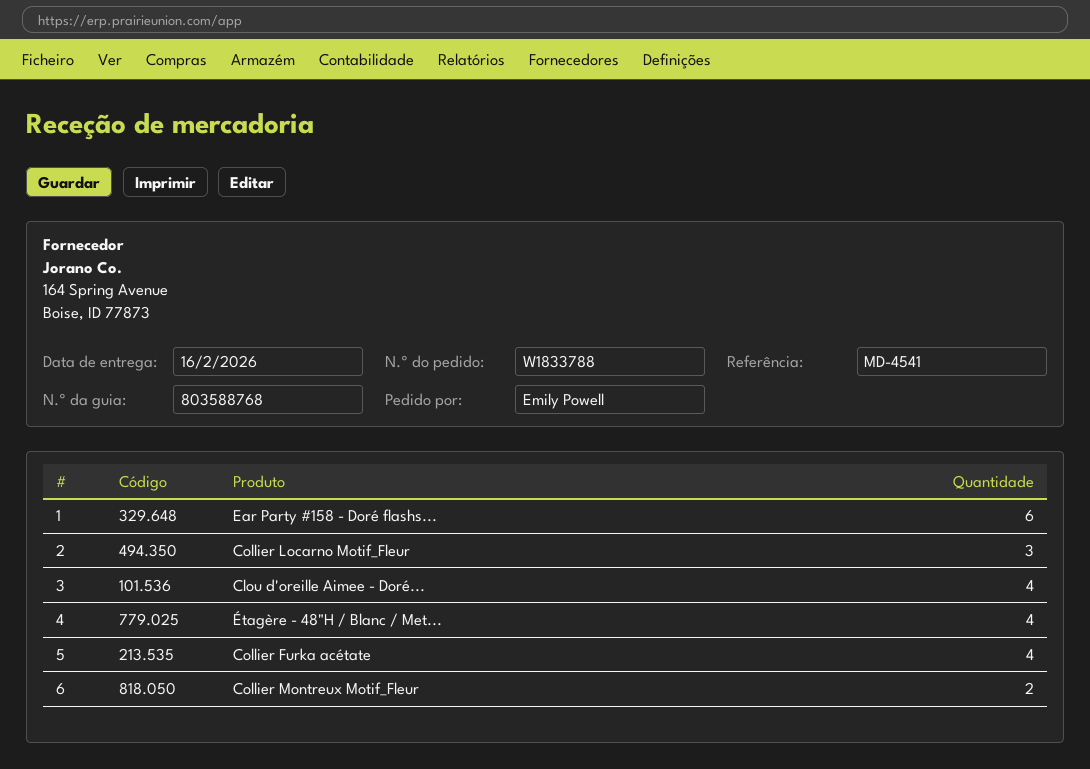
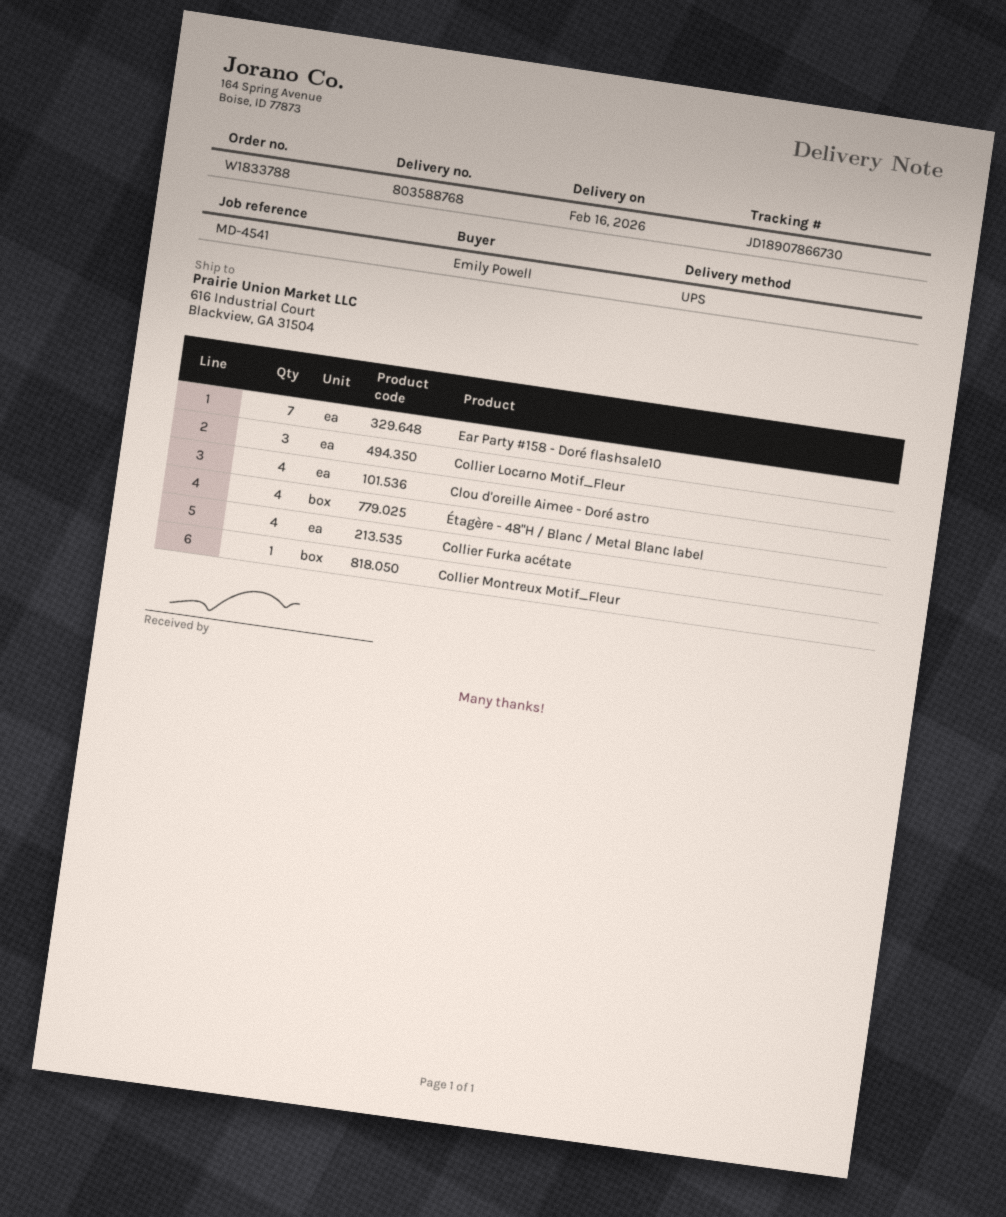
Ear Party #158 - Doré flashs...: 6 -> 7
Collier Montreux Motif_Fleur: 2 -> 1

